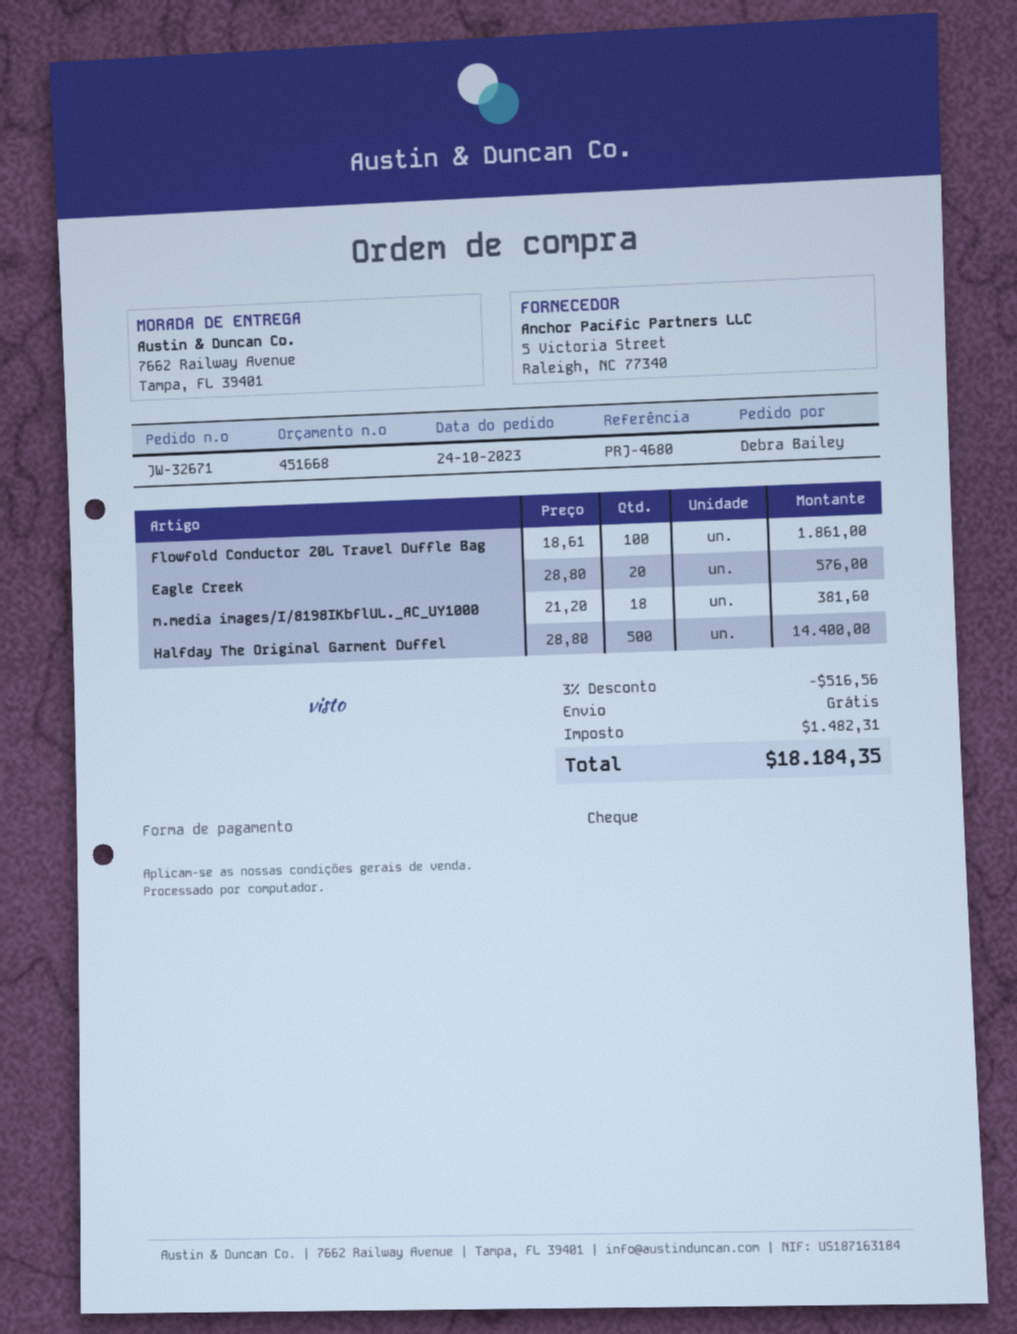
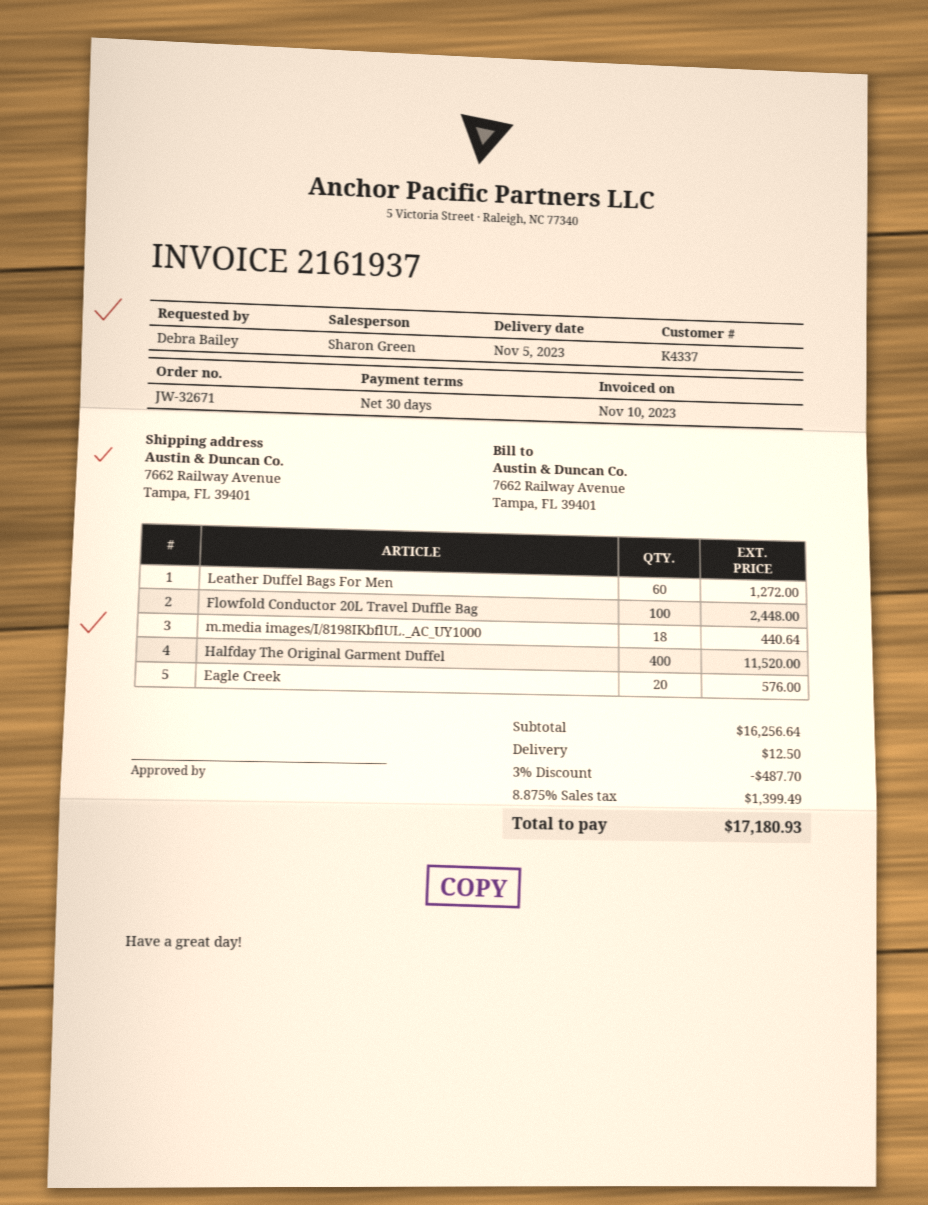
Flowfold Conductor 20L Travel Duffle Bag: 100 for 1861.00 -> 100 for 2448.00
m.media images/I/8198IKbflUL._AC_UY1000: 18 for 381.60 -> 18 for 440.64
Halfday The Original Garment Duffel: 500 for 14400.00 -> 400 for 11520.00
Leather Duffel Bags For Men: none -> 60 for 1272.00
discount: 3% = 516.56 -> 3% = 487.70
shipping: 0.00 -> 12.50
tax: 1482.31 -> 1399.49
total: 18184.35 -> 17180.93

